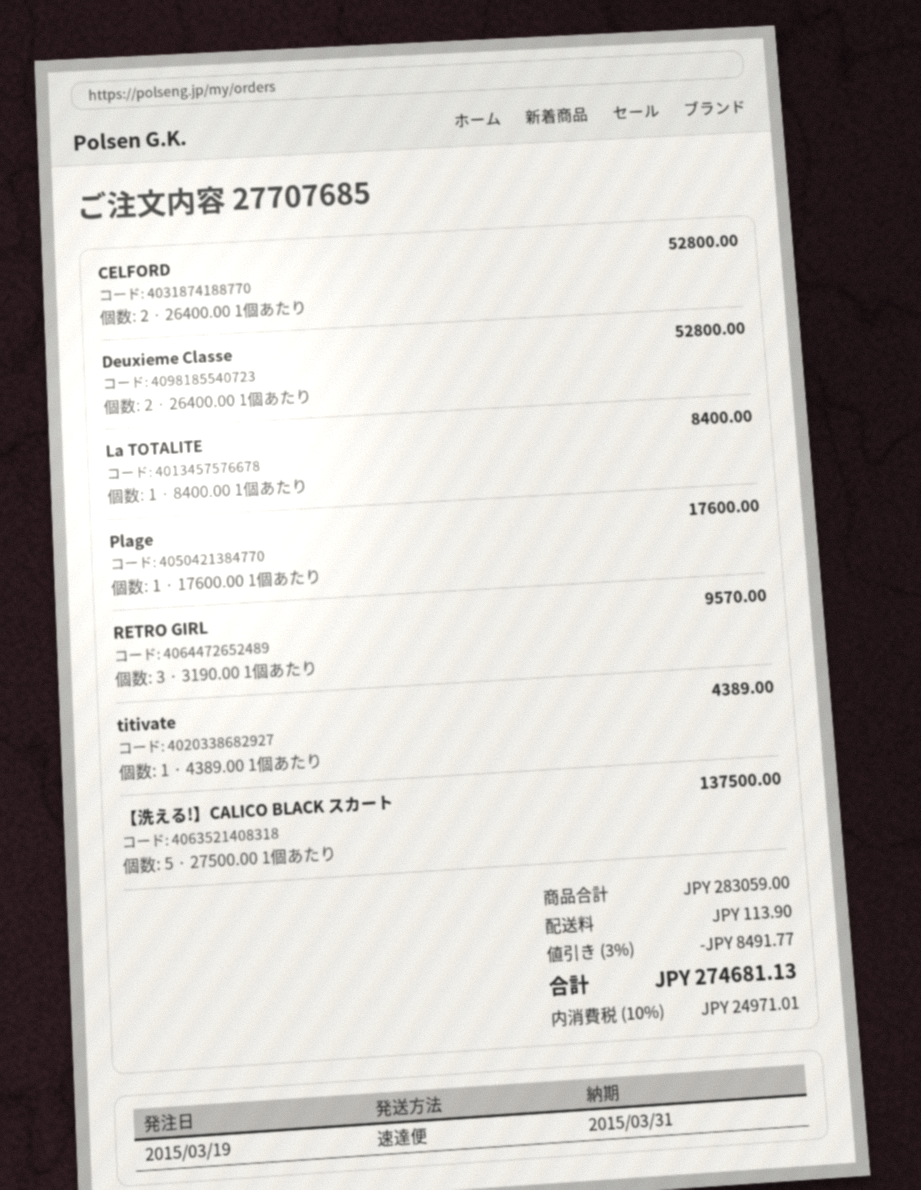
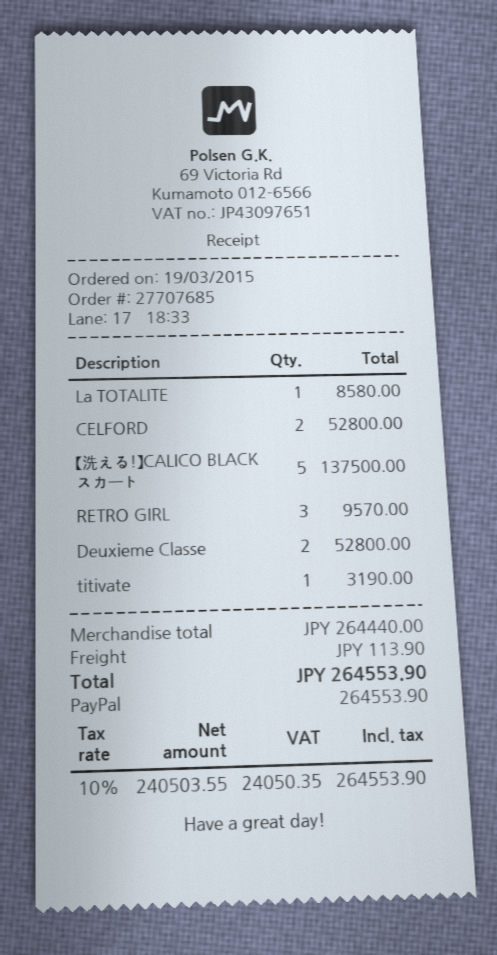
La TOTALITE: 1 for 8400.00 -> 1 for 8580.00
Plage: 1 for 17600.00 -> none
titivate: 1 for 4389.00 -> 1 for 3190.00
subtotal: 283059.00 -> 264440.00
discount: 3% = 8491.77 -> none
tax: 10% = 24971.01 -> 10% = 24050.35
total: 274681.13 -> 264553.90

